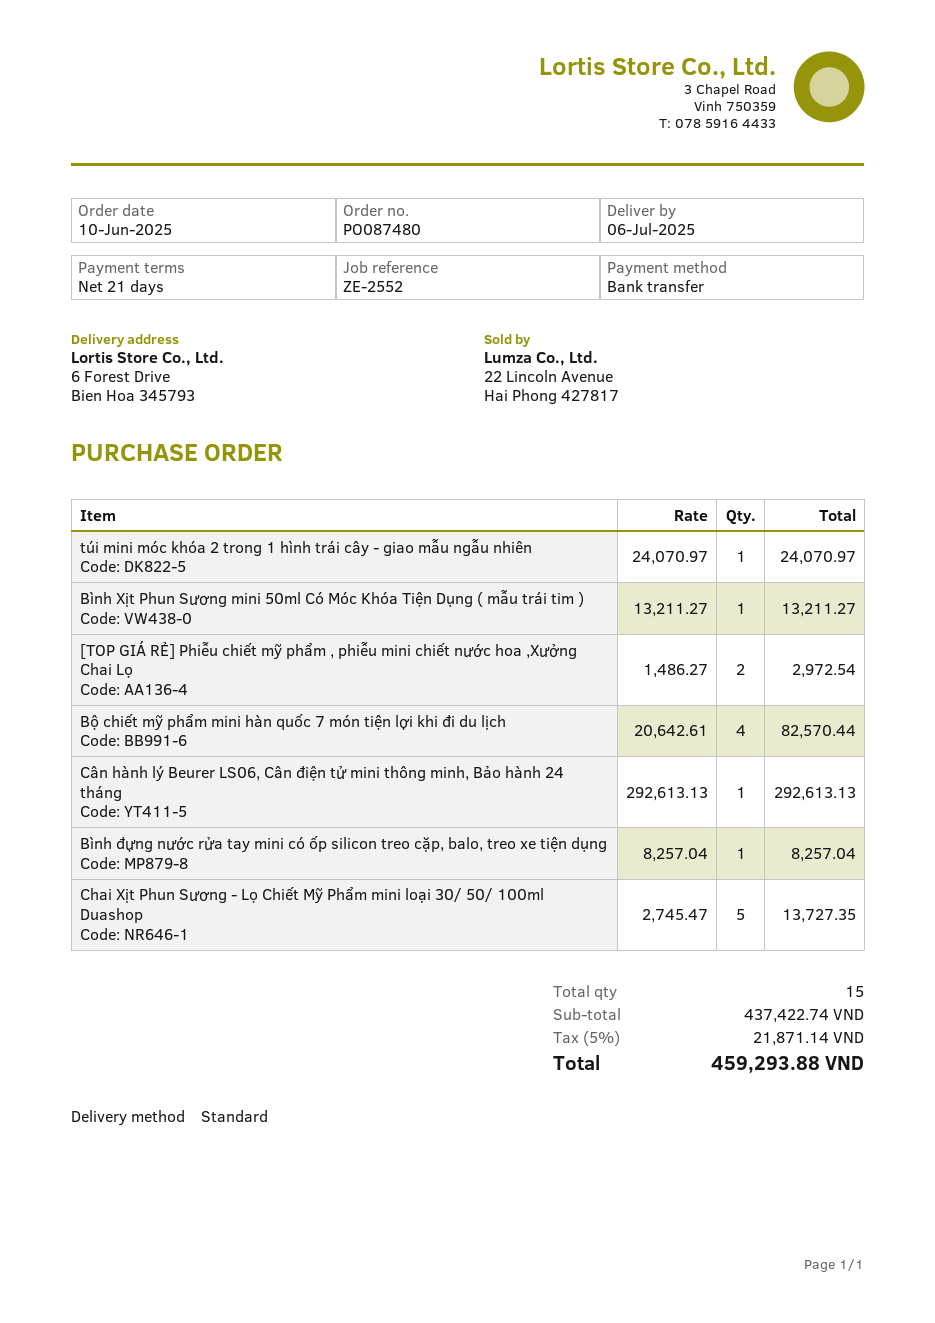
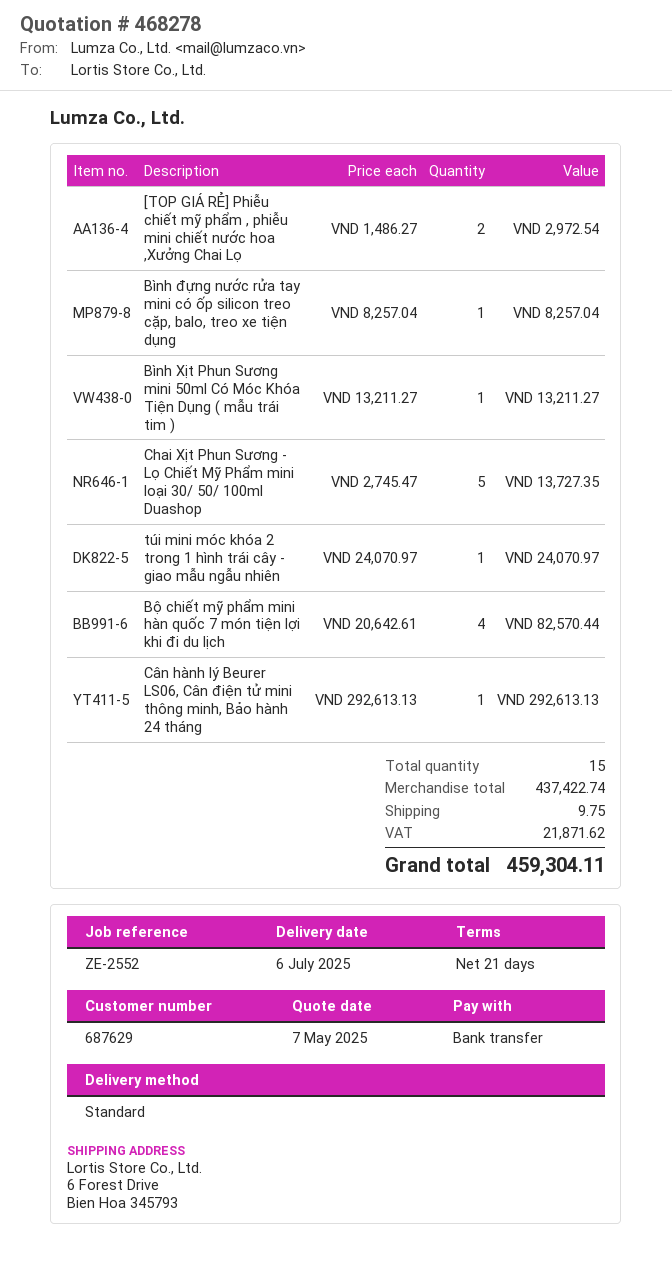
shipping: none -> 9.75
tax: 21871.14 -> 21871.62
total: 459293.88 -> 459304.11

